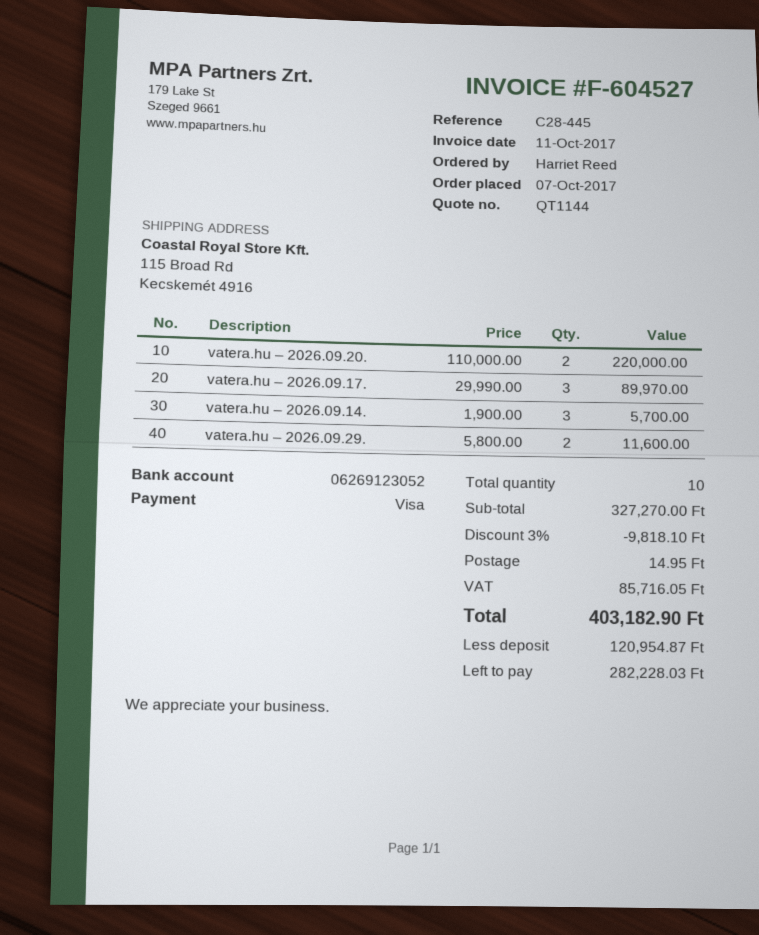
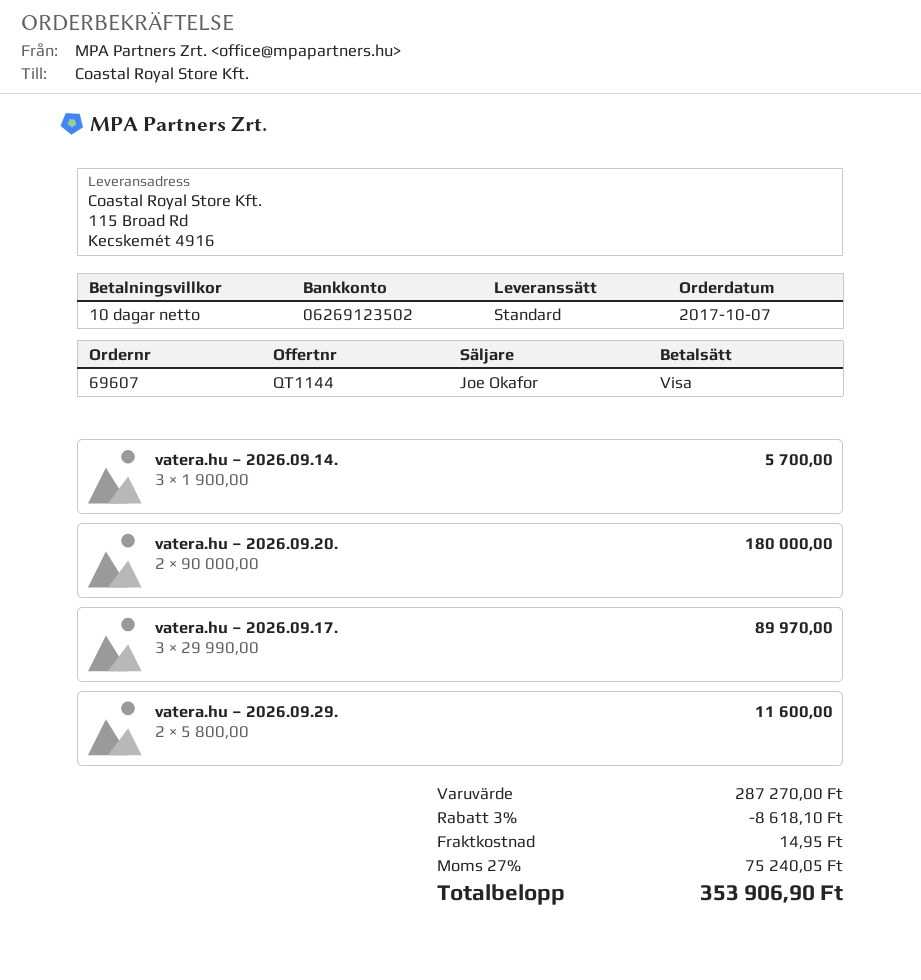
bank account: 06269123052 -> 06269123502
vatera.hu – 2026.09.20.: 2 x 110000.00 = 220000.00 -> 2 x 90000.00 = 180000.00
subtotal: 327270.00 -> 287270.00
discount: 3% = 9818.10 -> 3% = 8618.10
tax: 85716.05 -> 75240.05
total: 403182.90 -> 353906.90

